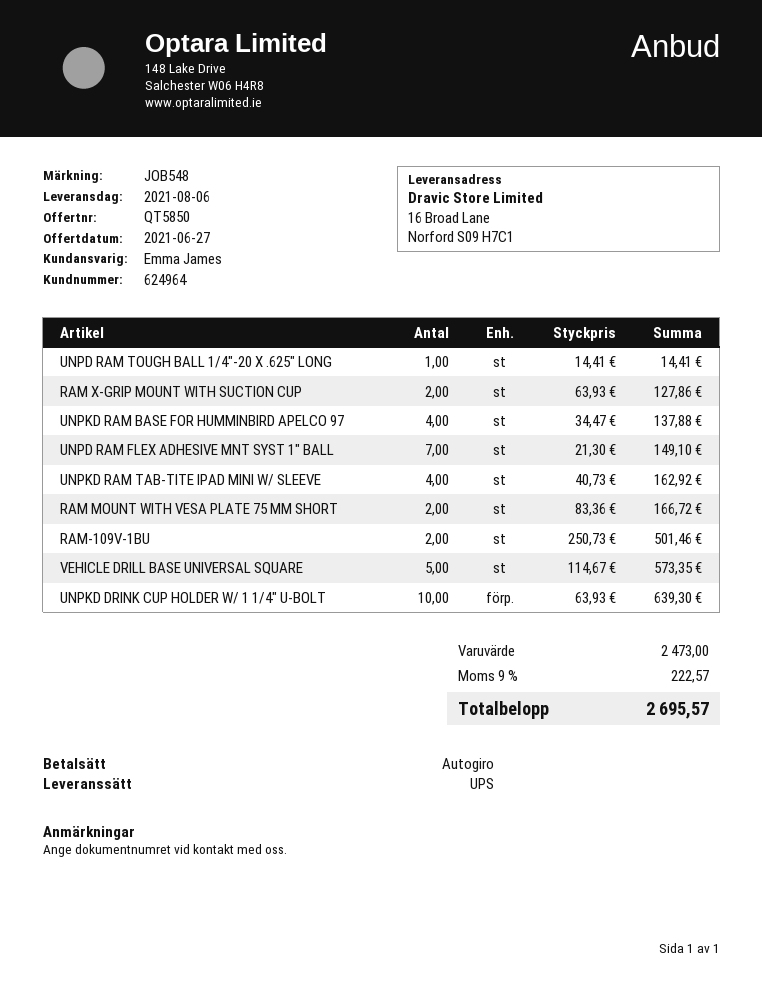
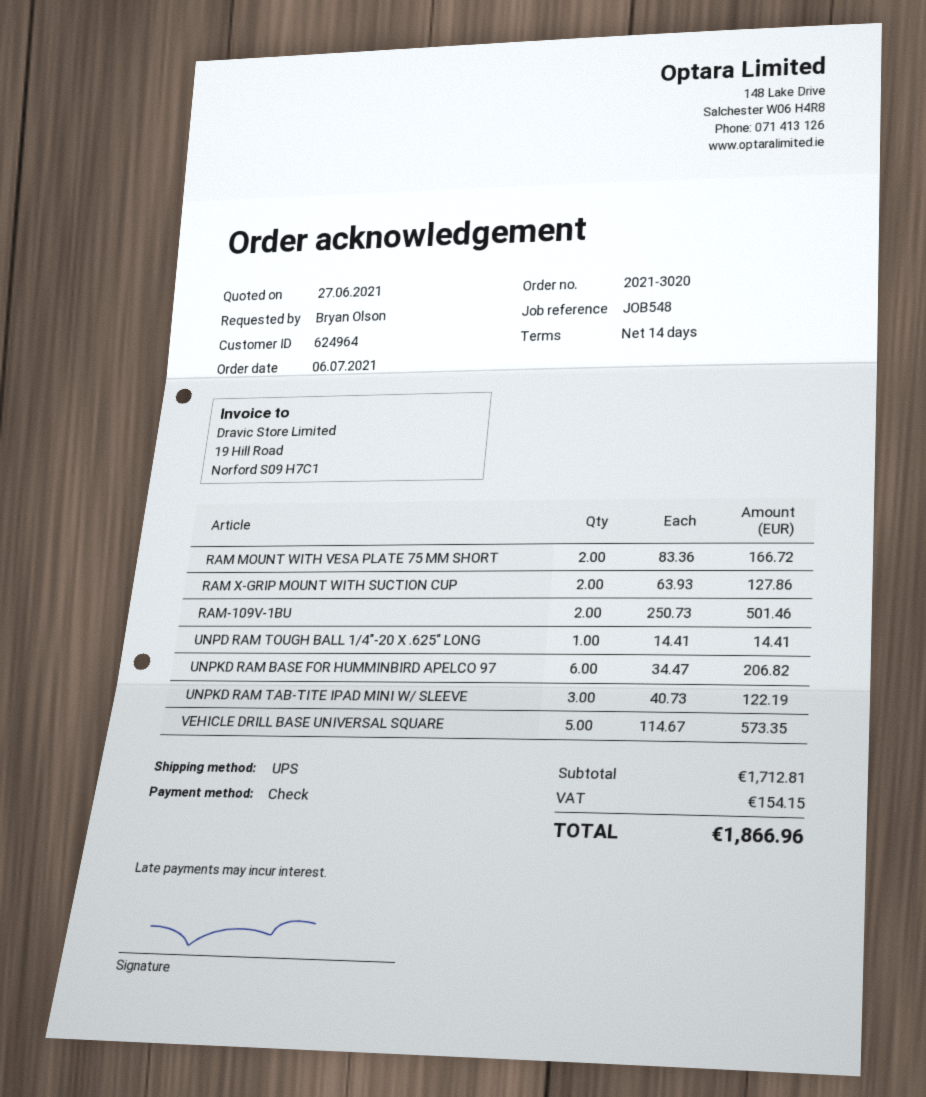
payment method: direct debit -> cheque
UNPKD RAM BASE FOR HUMMINBIRD APELCO 97: 4 x 34.47 = 137.88 -> 6 x 34.47 = 206.82
UNPD RAM FLEX ADHESIVE MNT SYST 1" BALL: 7 x 21.30 = 149.10 -> none
UNPKD RAM TAB-TITE IPAD MINI W/ SLEEVE: 4 x 40.73 = 162.92 -> 3 x 40.73 = 122.19
UNPKD DRINK CUP HOLDER W/ 1 1/4" U-BOLT: 10 x 63.93 = 639.30 -> none
subtotal: 2473.00 -> 1712.81
tax: 222.57 -> 154.15
total: 2695.57 -> 1866.96

